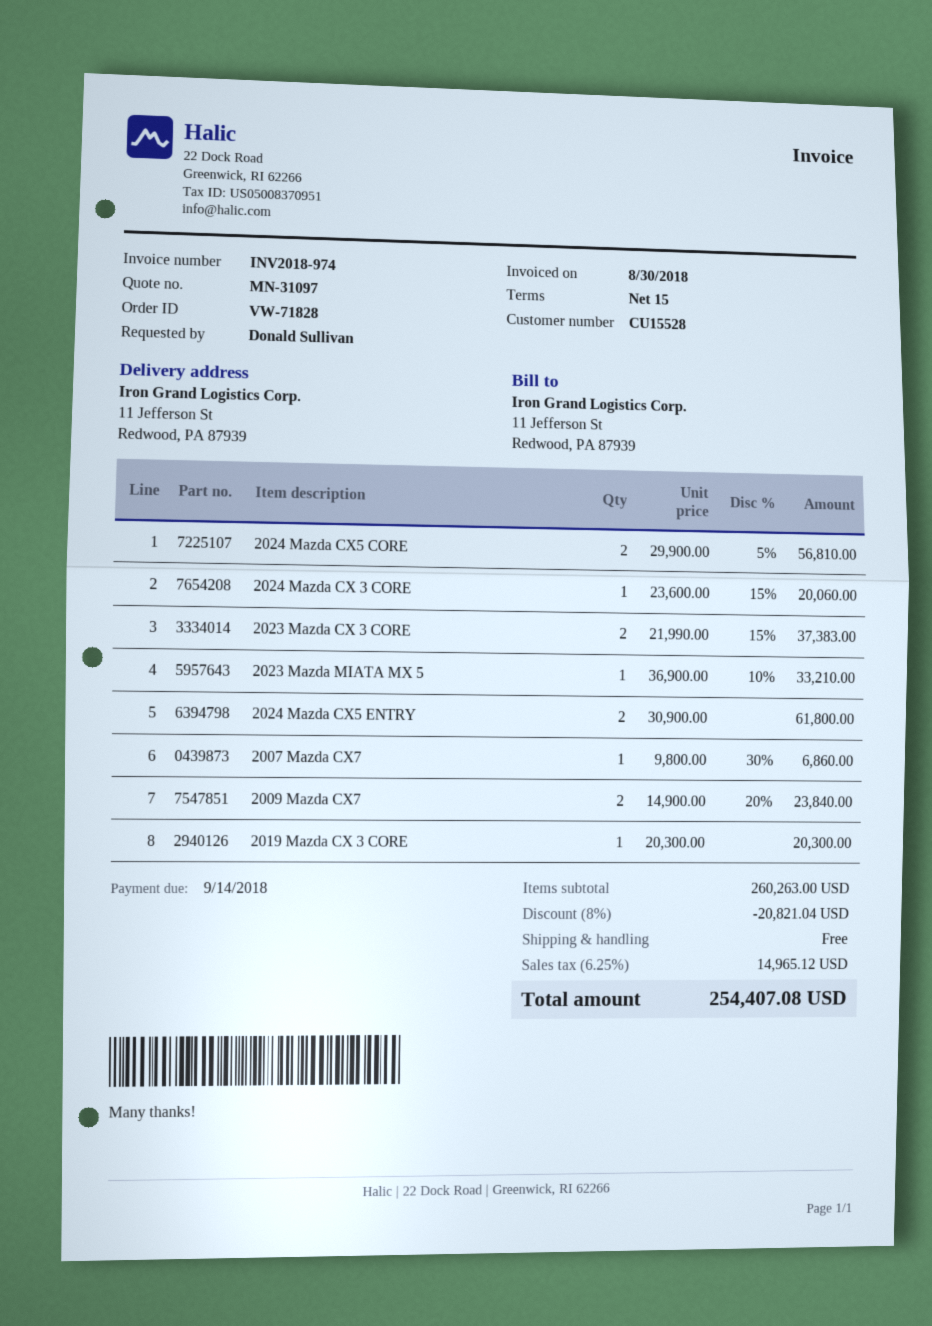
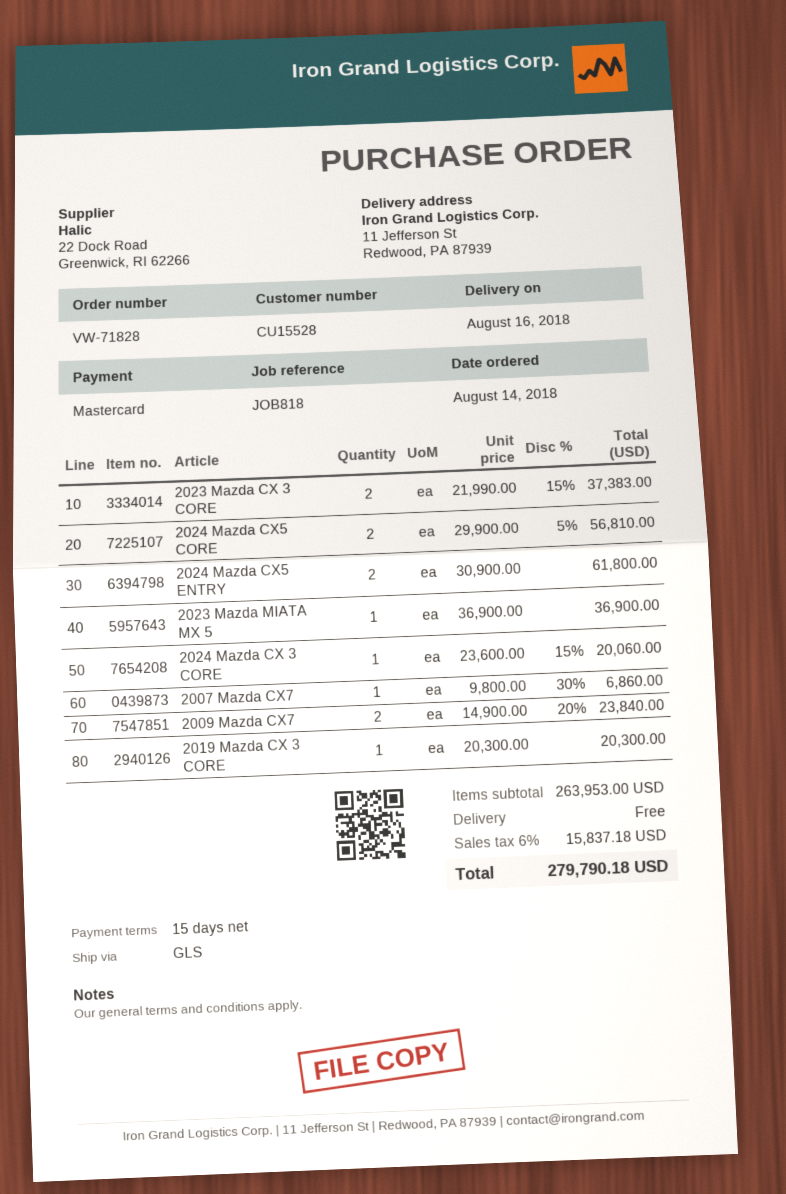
2023 Mazda MIATA MX 5: 1 x 36900.00 - 10% = 33210.00 -> 1 x 36900.00 = 36900.00
subtotal: 260263.00 -> 263953.00
discount: 8% = 20821.04 -> none
tax: 6.25% = 14965.12 -> 6% = 15837.18
total: 254407.08 -> 279790.18

